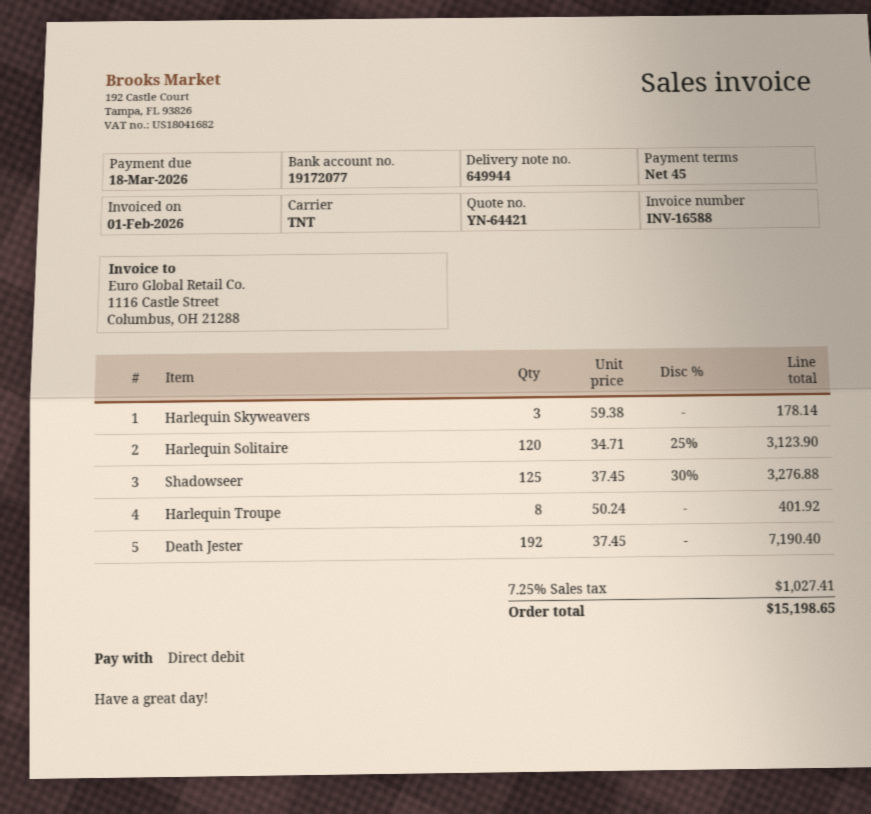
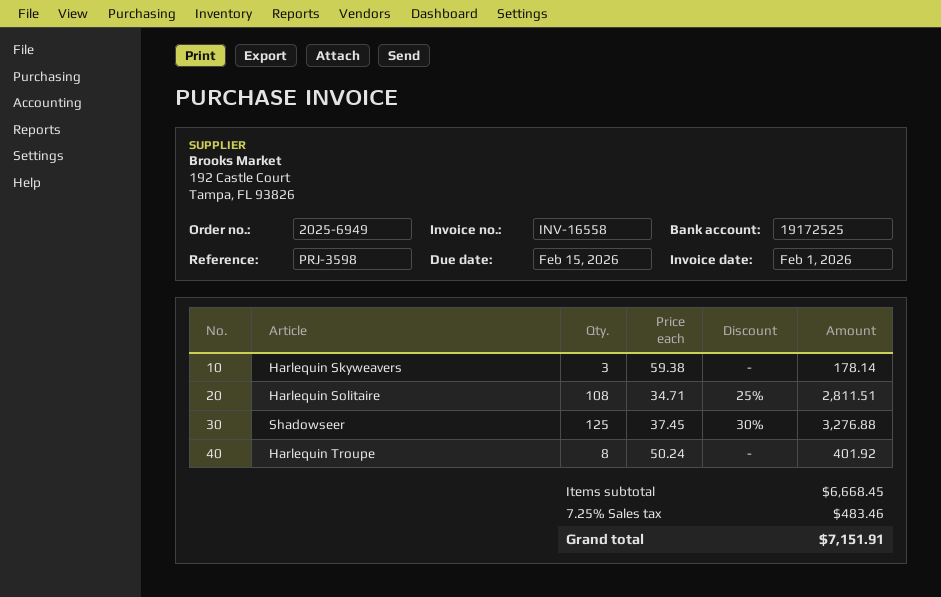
invoice number: INV-16588 -> INV-16558
due date: 2026-03-18 -> 2026-02-15
bank account: 19172077 -> 19172525
Harlequin Solitaire: 120 x 34.71 - 25% = 3123.90 -> 108 x 34.71 - 25% = 2811.51
Death Jester: 192 x 37.45 = 7190.40 -> none
tax: 7.25% = 1027.41 -> 7.25% = 483.46
total: 15198.65 -> 7151.91

